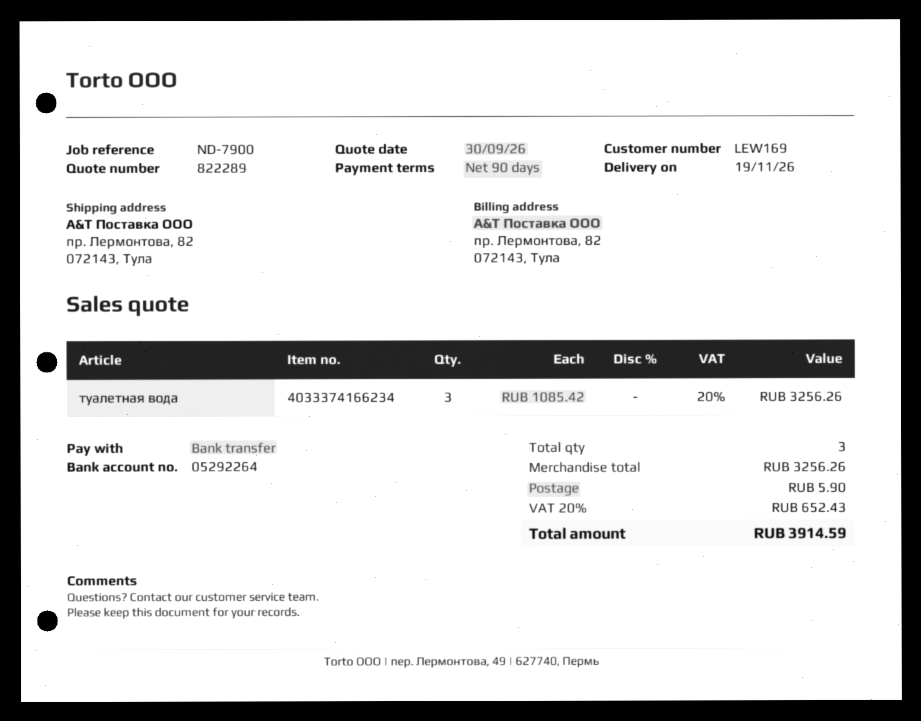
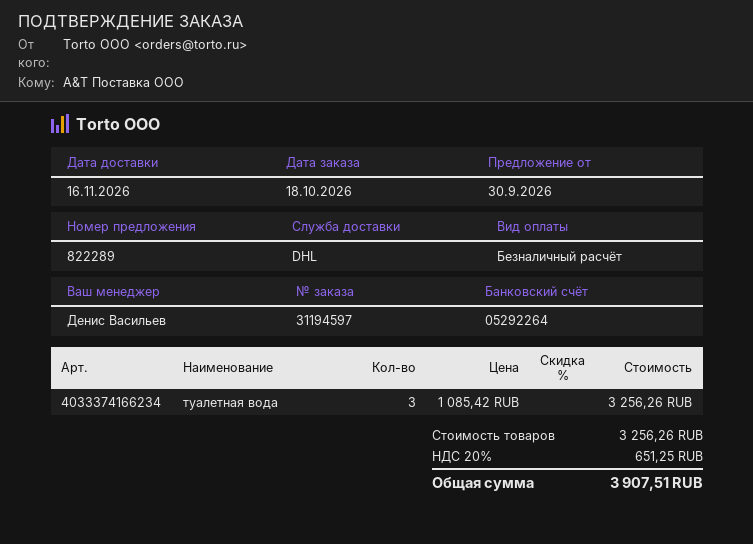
delivery date: 2026-11-19 -> 2026-11-16
shipping: 5.90 -> none
tax: 20% = 652.43 -> 20% = 651.25
total: 3914.59 -> 3907.51

